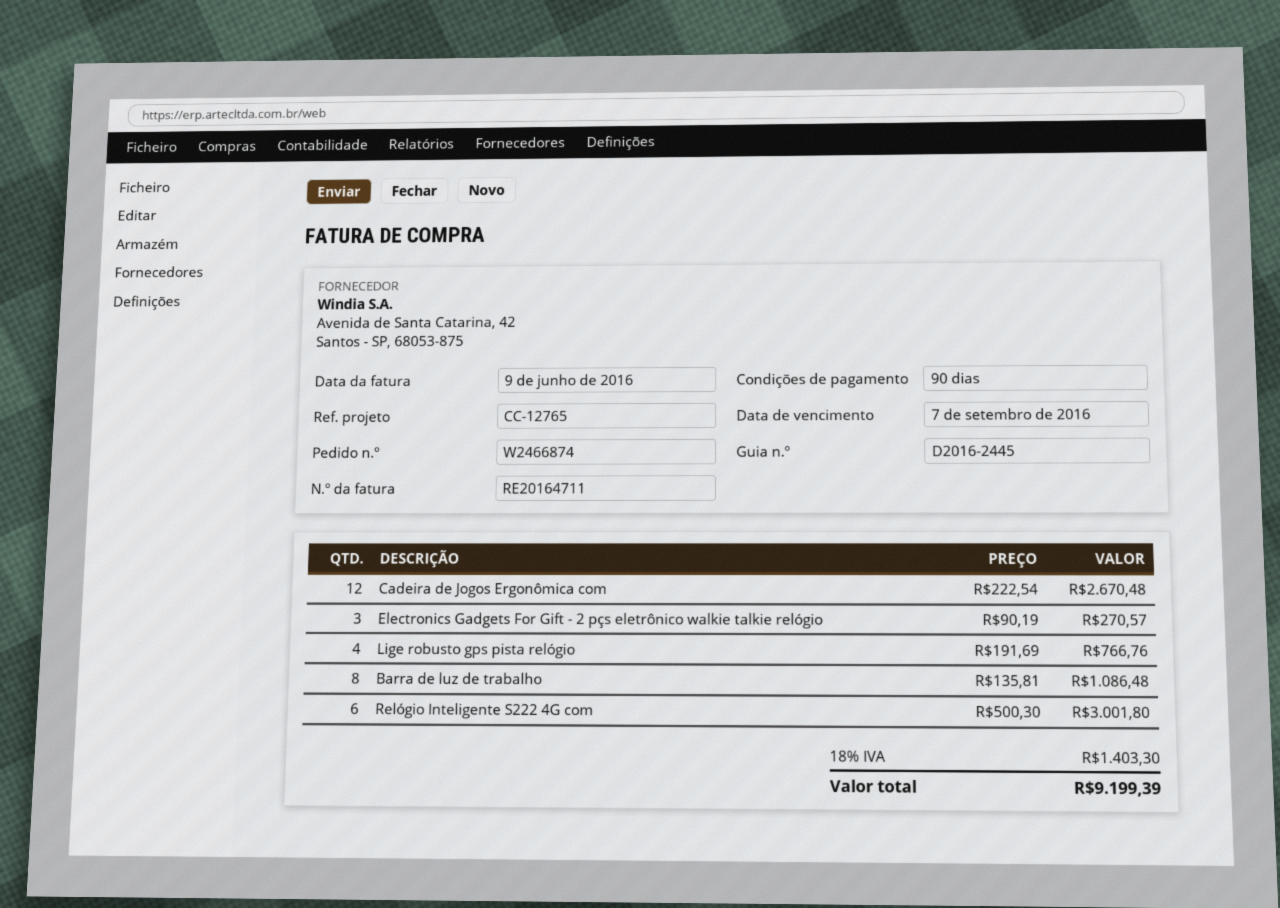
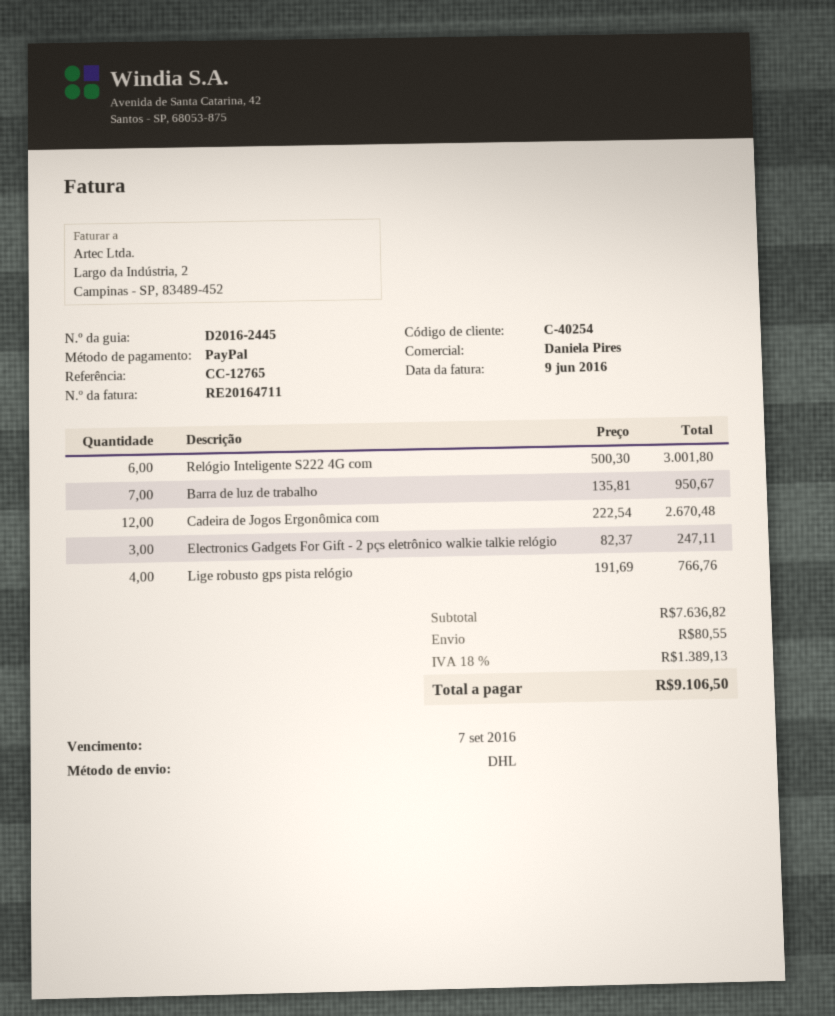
Electronics Gadgets For Gift - 2 pçs eletrônico walkie talkie relógio: 3 x 90.19 = 270.57 -> 3 x 82.37 = 247.11
Barra de luz de trabalho: 8 x 135.81 = 1086.48 -> 7 x 135.81 = 950.67
shipping: none -> 80.55
tax: 18% = 1403.30 -> 18% = 1389.13
total: 9199.39 -> 9106.50

